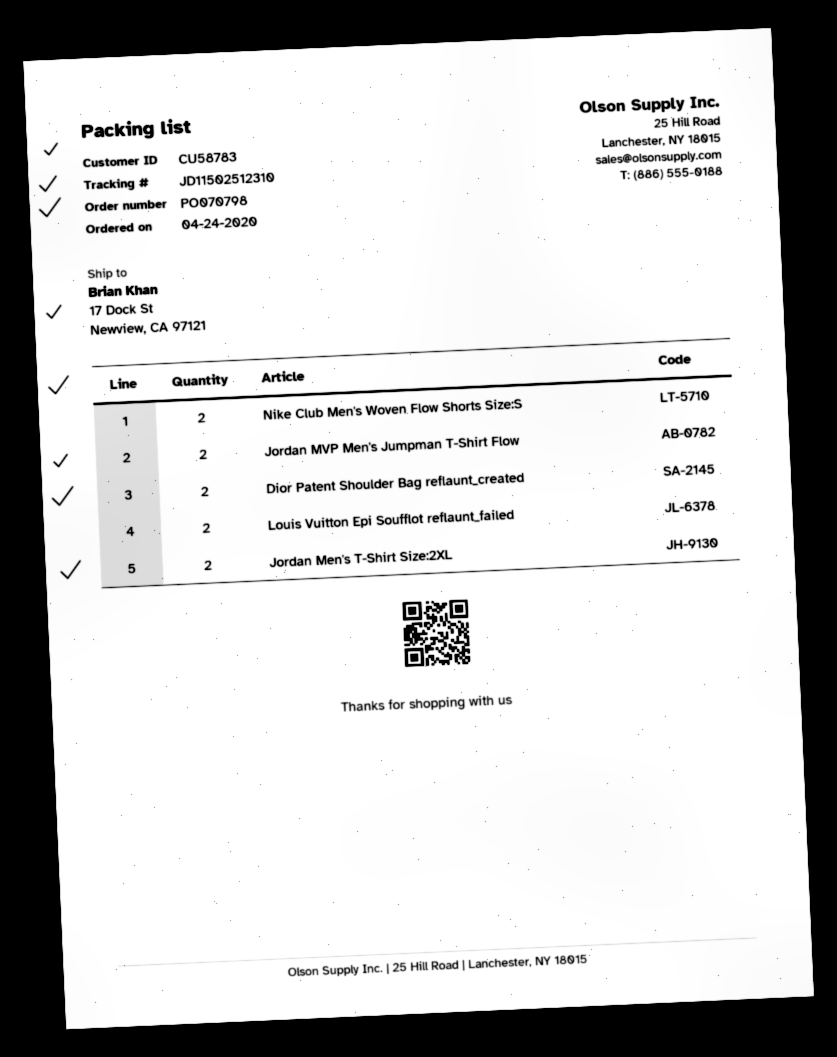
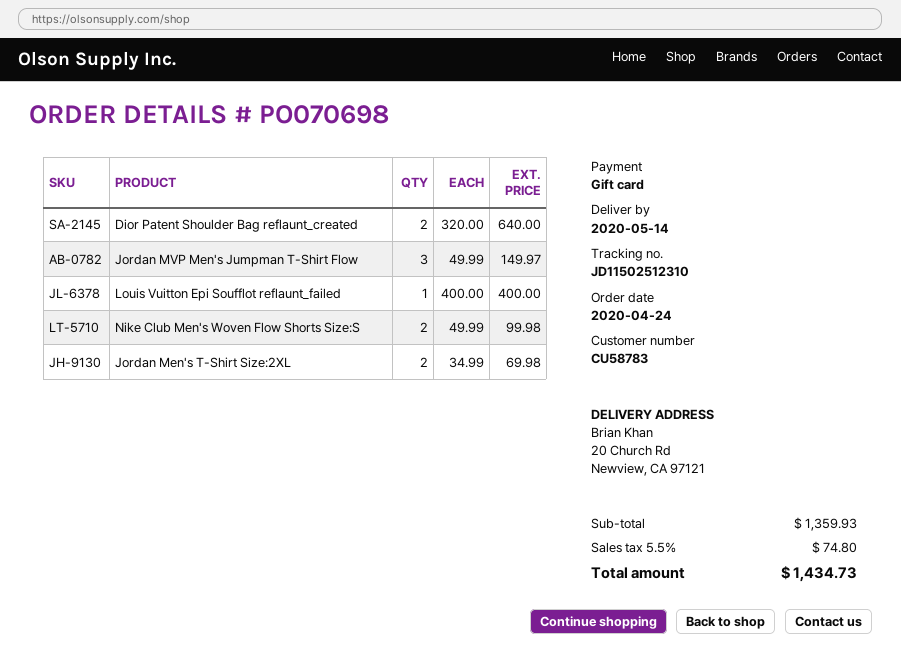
order number: PO070798 -> PO070698
ship to: 17 Dock St, Newview, CA 97121 -> 20 Church Rd, Newview, CA 97121
Jordan MVP Men's Jumpman T-Shirt Flow: 2 -> 3
Louis Vuitton Epi Soufflot reflaunt_failed: 2 -> 1

